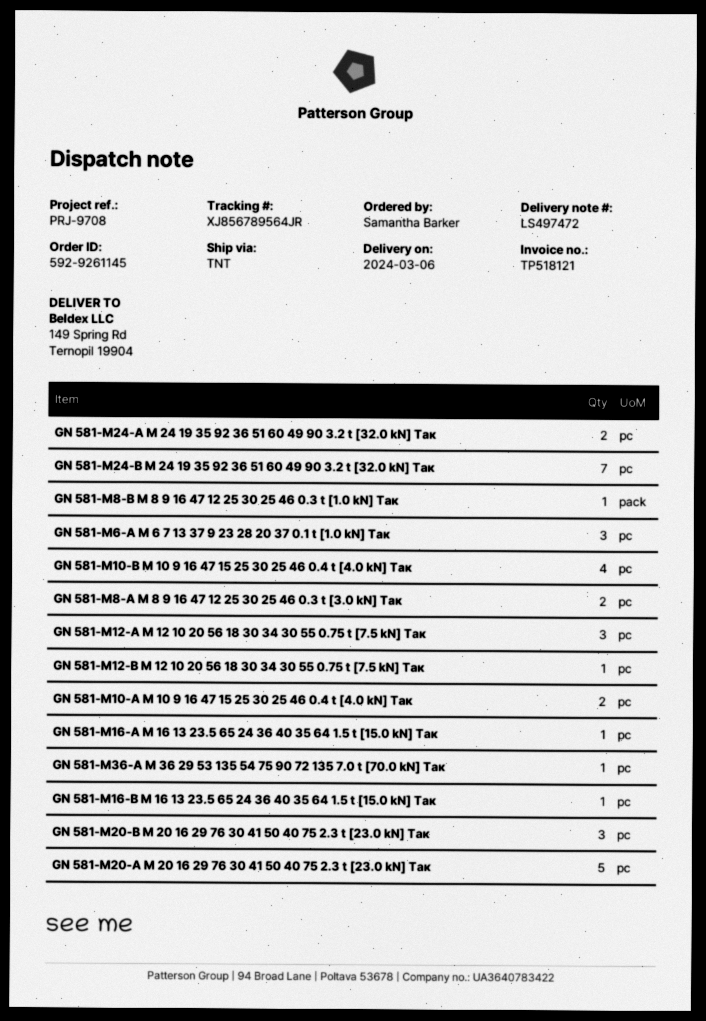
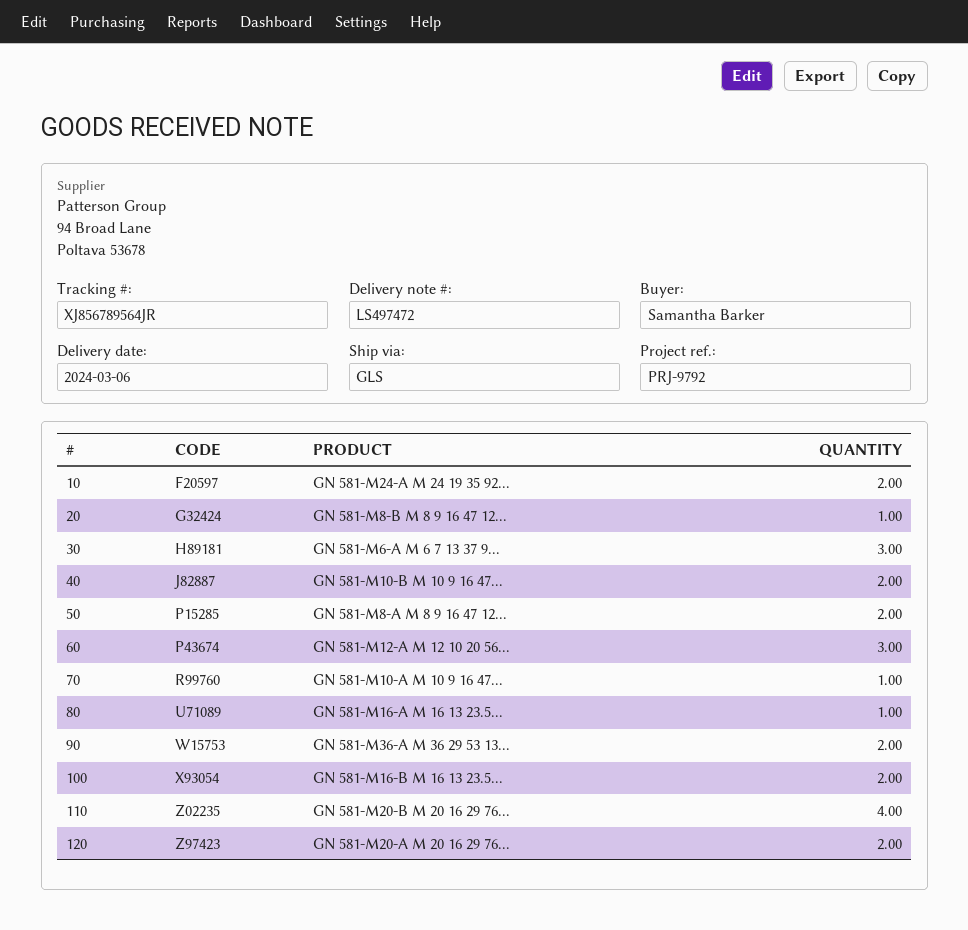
reference: PRJ-9708 -> PRJ-9792
shipping method: TNT -> GLS
GN 581-M24-B M 24 19 35 92 36 51 60 49 90 3.2 t [32.0 kN] Так: 7 -> none
GN 581-M10-B M 10 9 16 47 15 25 30 25 46 0.4 t [4.0 kN] Так: 4 -> 2
GN 581-M12-B M 12 10 20 56 18 30 34 30 55 0.75 t [7.5 kN] Так: 1 -> none
GN 581-M10-A M 10 9 16 47 15 25 30 25 46 0.4 t [4.0 kN] Так: 2 -> 1
GN 581-M36-A M 36 29 53 135 54 75 90 72 135 7.0 t [70.0 kN] Так: 1 -> 2
GN 581-M16-B M 16 13 23.5 65 24 36 40 35 64 1.5 t [15.0 kN] Так: 1 -> 2
GN 581-M20-B M 20 16 29 76 30 41 50 40 75 2.3 t [23.0 kN] Так: 3 -> 4
GN 581-M20-A M 20 16 29 76 30 41 50 40 75 2.3 t [23.0 kN] Так: 5 -> 2

